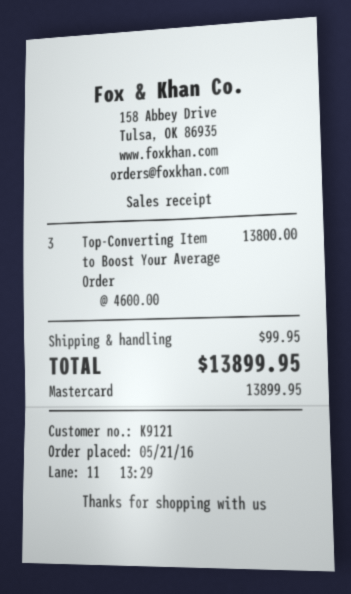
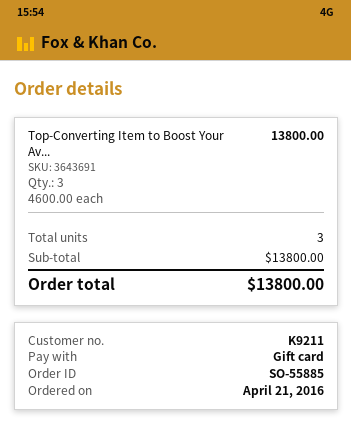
order date: 2016-05-21 -> 2016-04-21
customer number: K9121 -> K9211
payment method: Mastercard -> gift card
shipping: 99.95 -> none
total: 13899.95 -> 13800.00

